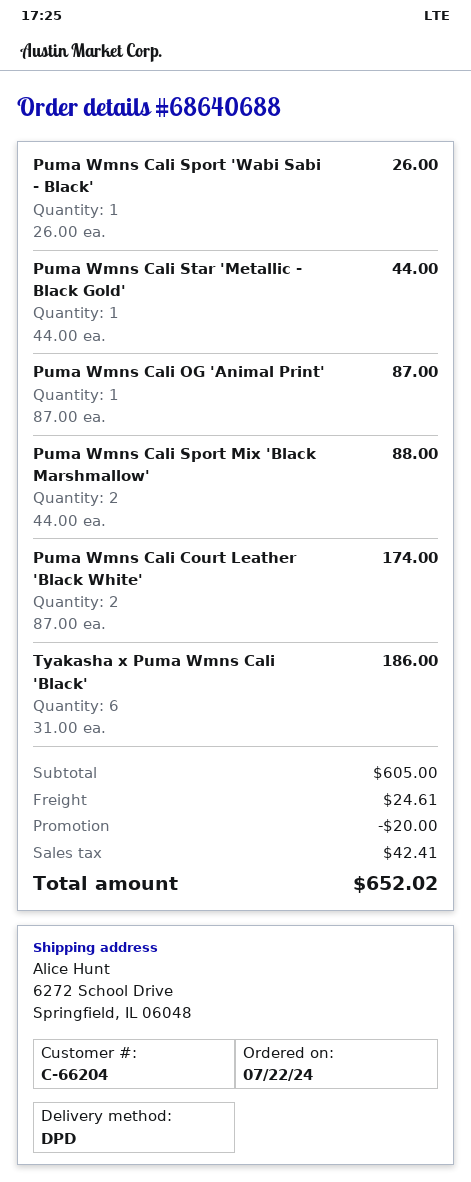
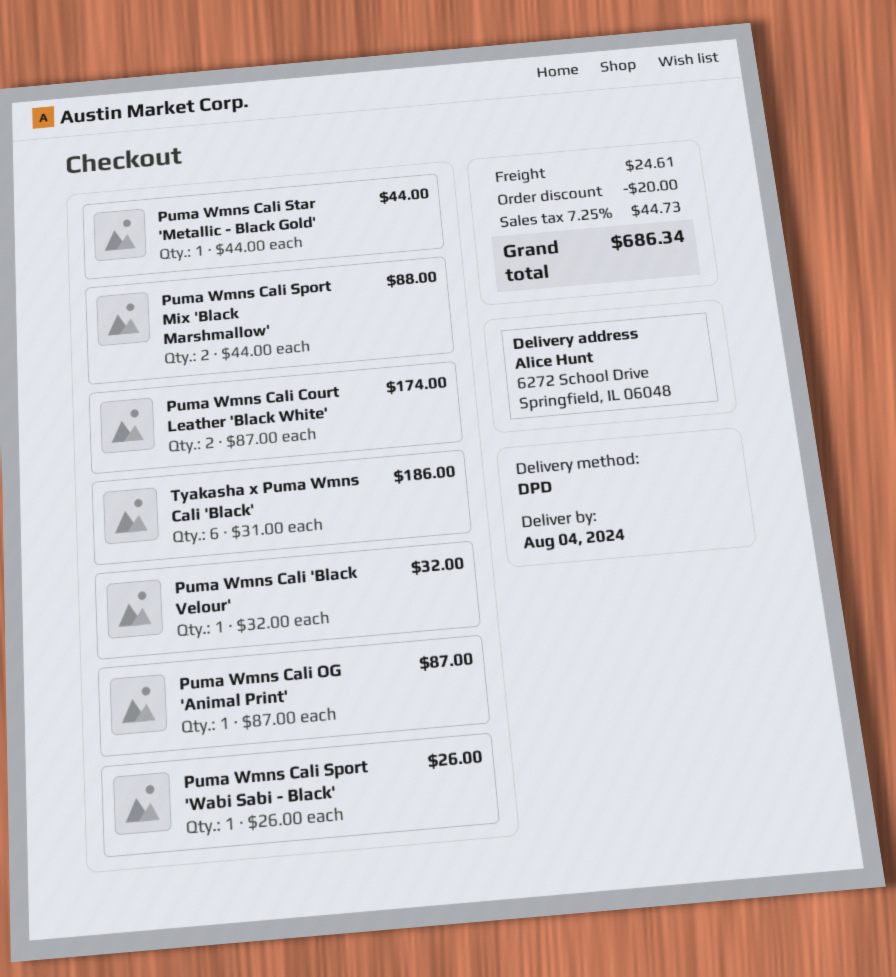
Puma Wmns Cali 'Black Velour': none -> 1 x 32.00 = 32.00
tax: 42.41 -> 44.73
total: 652.02 -> 686.34

